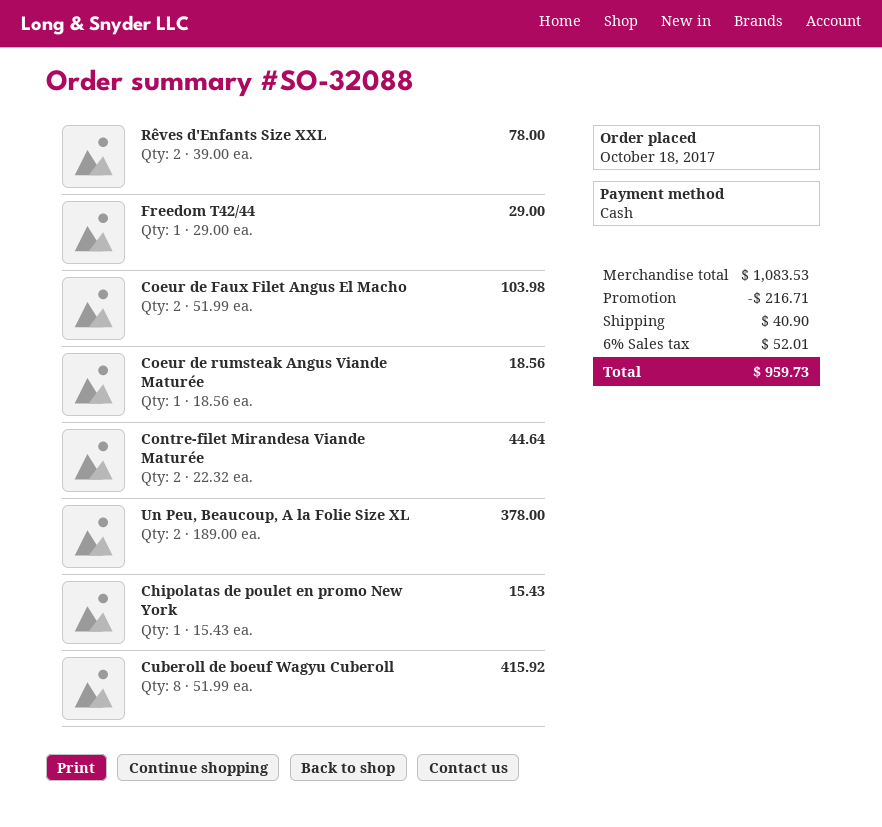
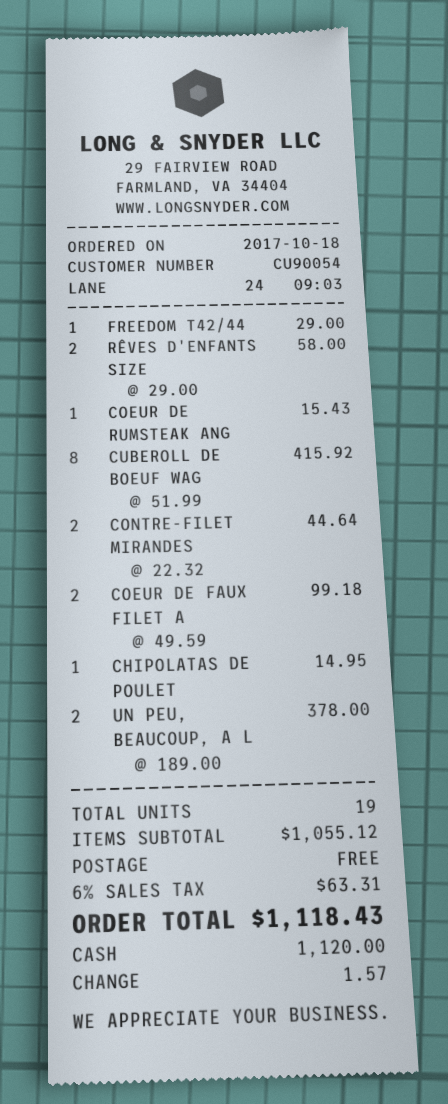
Rêves d'Enfants Size XXL: 2 x 39.00 = 78.00 -> 2 x 29.00 = 58.00
Coeur de Faux Filet Angus El Macho: 2 x 51.99 = 103.98 -> 2 x 49.59 = 99.18
Coeur de rumsteak Angus Viande Maturée: 1 x 18.56 = 18.56 -> 1 x 15.43 = 15.43
Chipolatas de poulet en promo New York: 1 x 15.43 = 15.43 -> 1 x 14.95 = 14.95
subtotal: 1083.53 -> 1055.12
discount: 216.71 -> none
shipping: 40.90 -> 0.00
tax: 6% = 52.01 -> 6% = 63.31
total: 959.73 -> 1118.43

